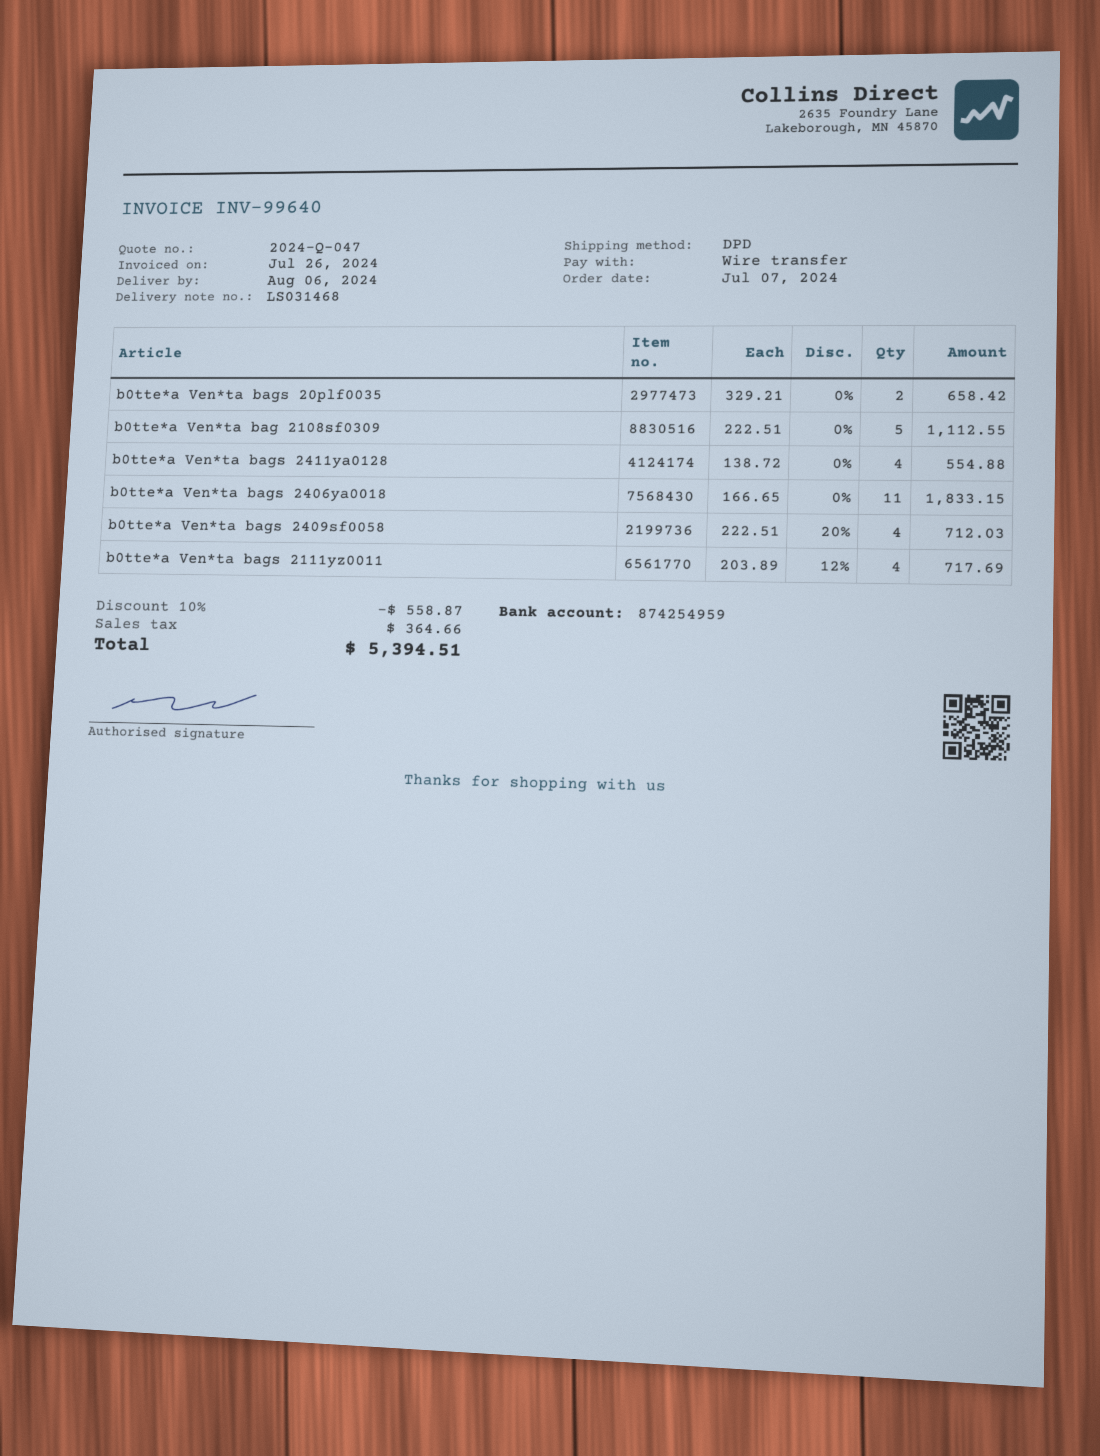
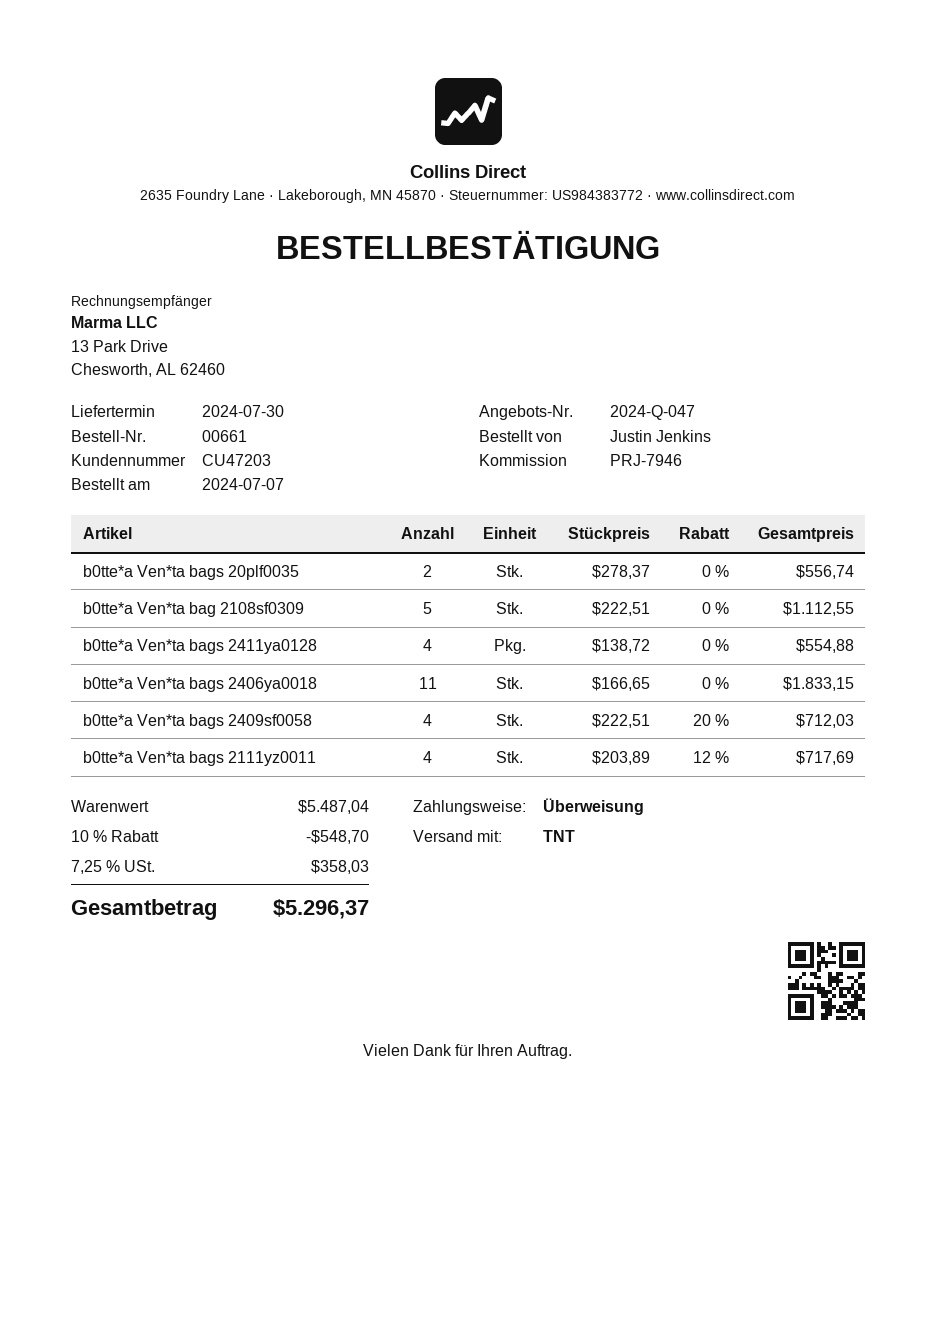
delivery date: 2024-08-06 -> 2024-07-30
shipping method: DPD -> TNT
b0tte*a Ven*ta bags 20plf0035: 2 x 329.21 = 658.42 -> 2 x 278.37 = 556.74
discount: 10% = 558.87 -> 10% = 548.70
tax: 364.66 -> 358.03
total: 5394.51 -> 5296.37

